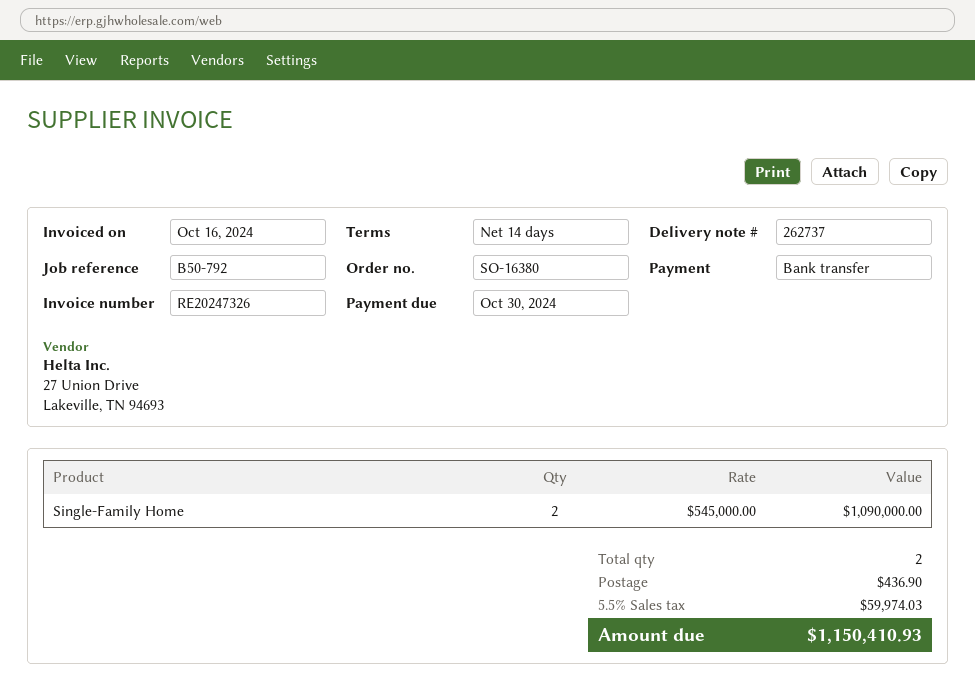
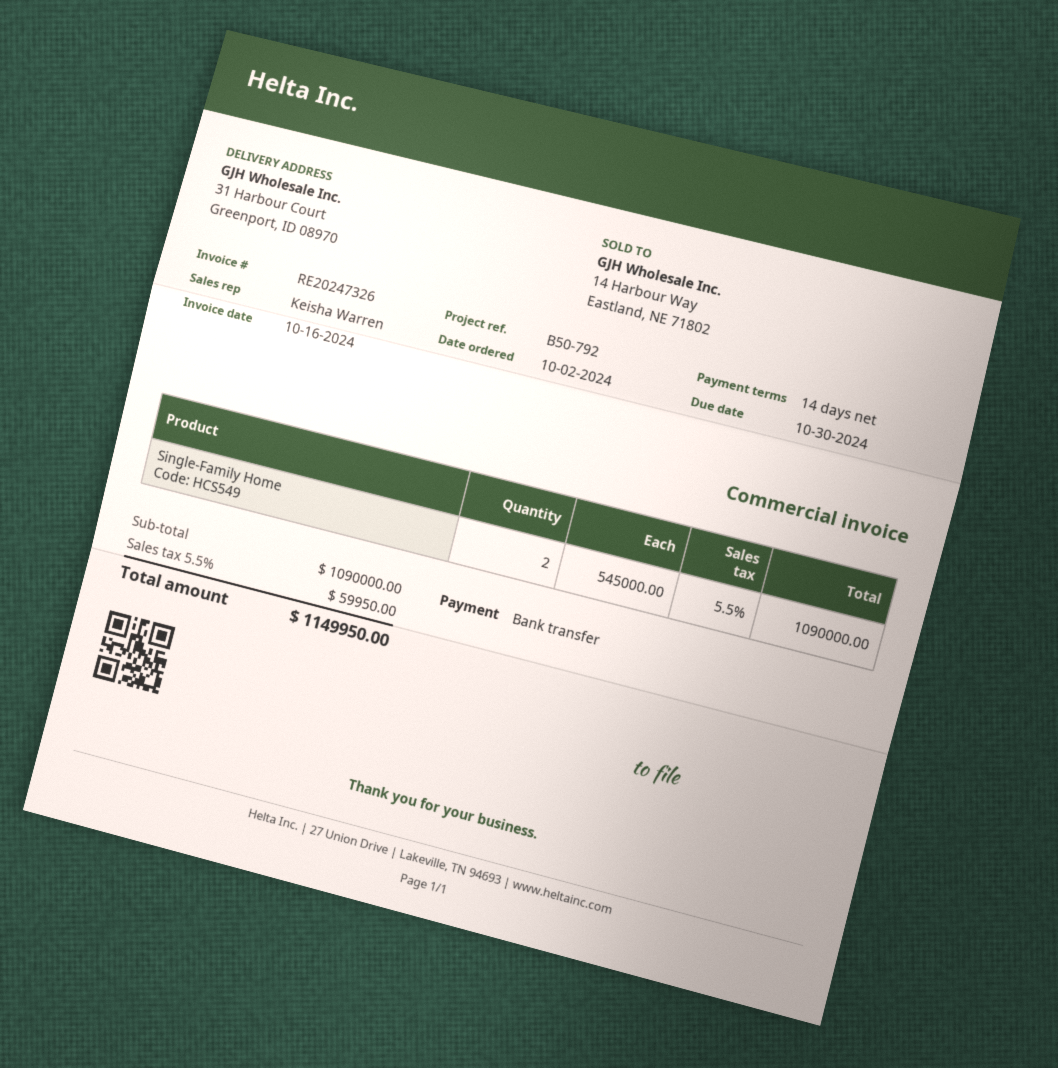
shipping: 436.90 -> none
tax: 5.5% = 59974.03 -> 5.5% = 59950.00
total: 1150410.93 -> 1149950.00

